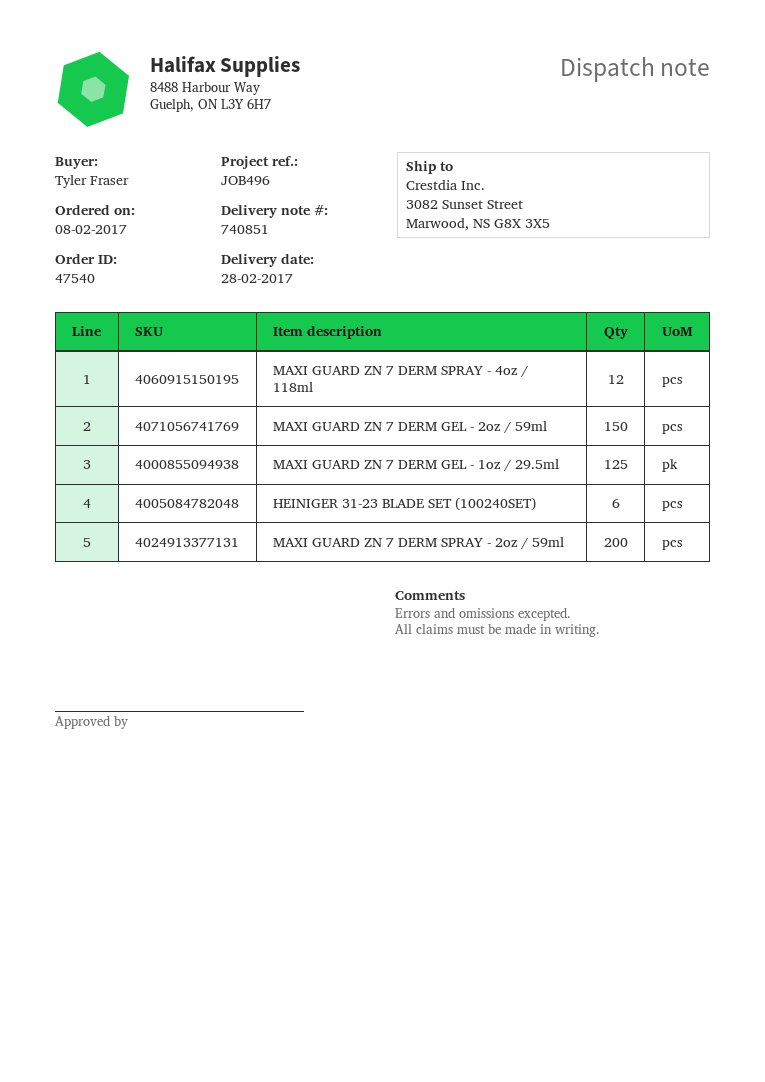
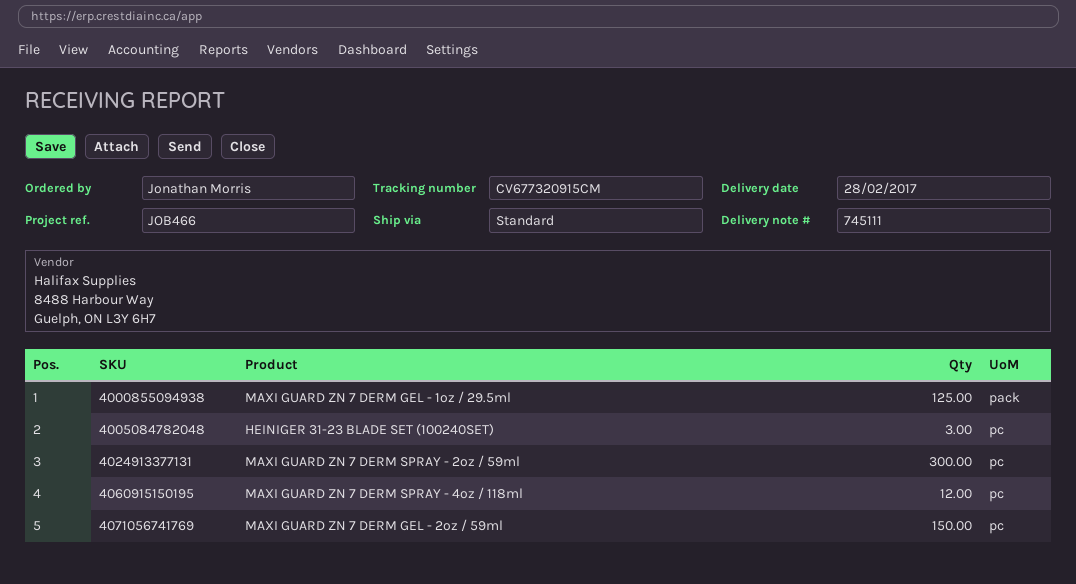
delivery note number: 740851 -> 745111
reference: JOB496 -> JOB466
ordered by: Tyler Fraser -> Jonathan Morris
HEINIGER 31-23 BLADE SET (100240SET): 6 -> 3
MAXI GUARD ZN 7 DERM SPRAY - 2oz / 59ml: 200 -> 300

